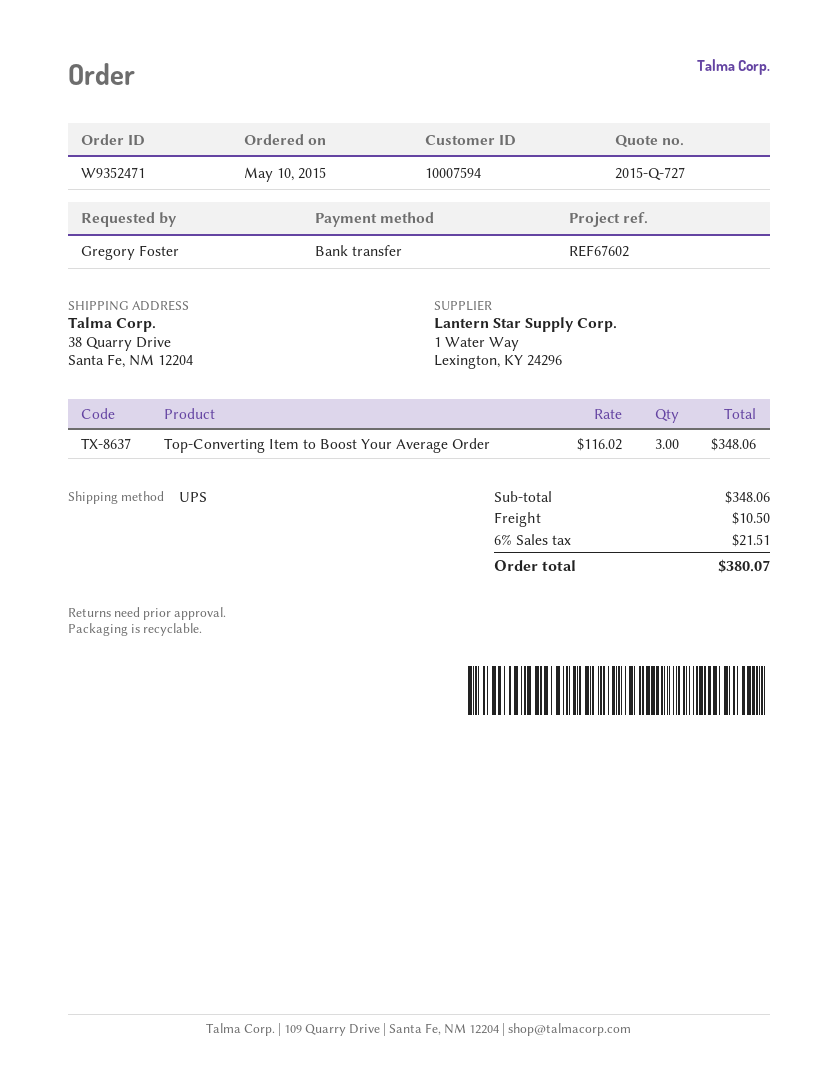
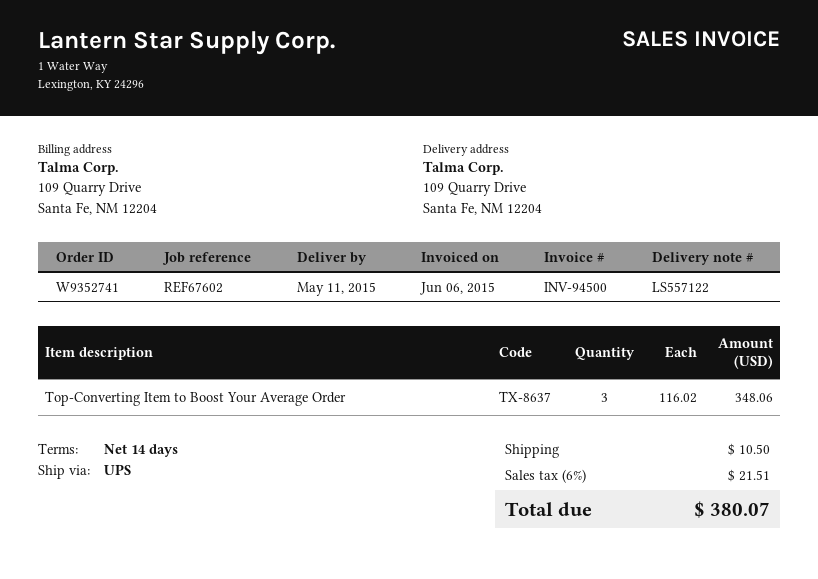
order number: W9352471 -> W9352741
ship to: 38 Quarry Drive, Santa Fe, NM 12204 -> 109 Quarry Drive, Santa Fe, NM 12204

